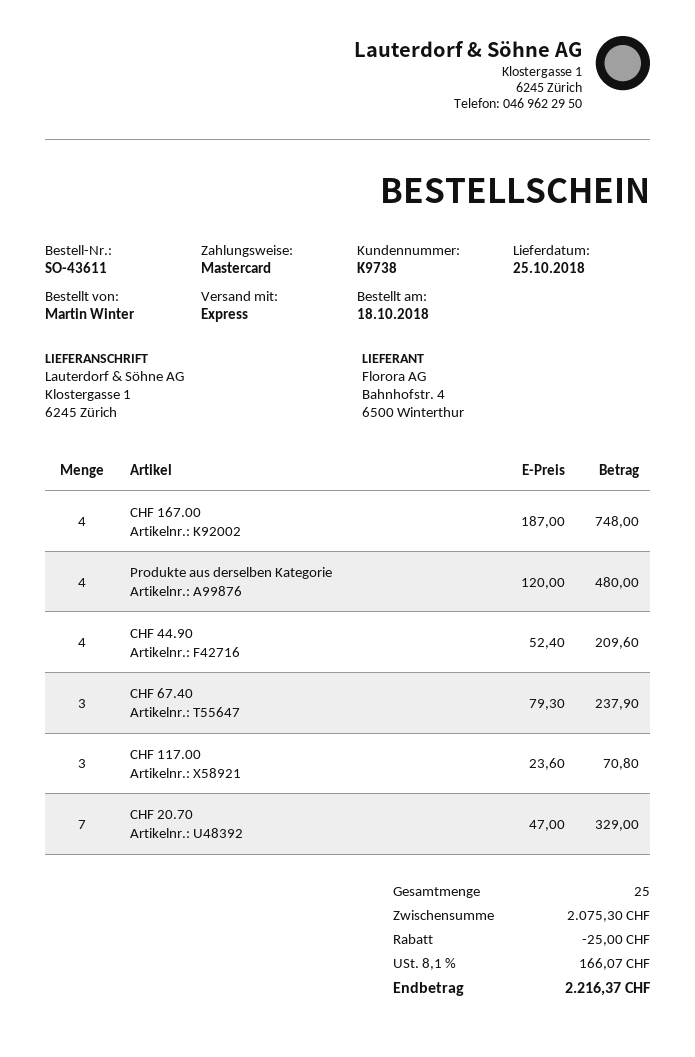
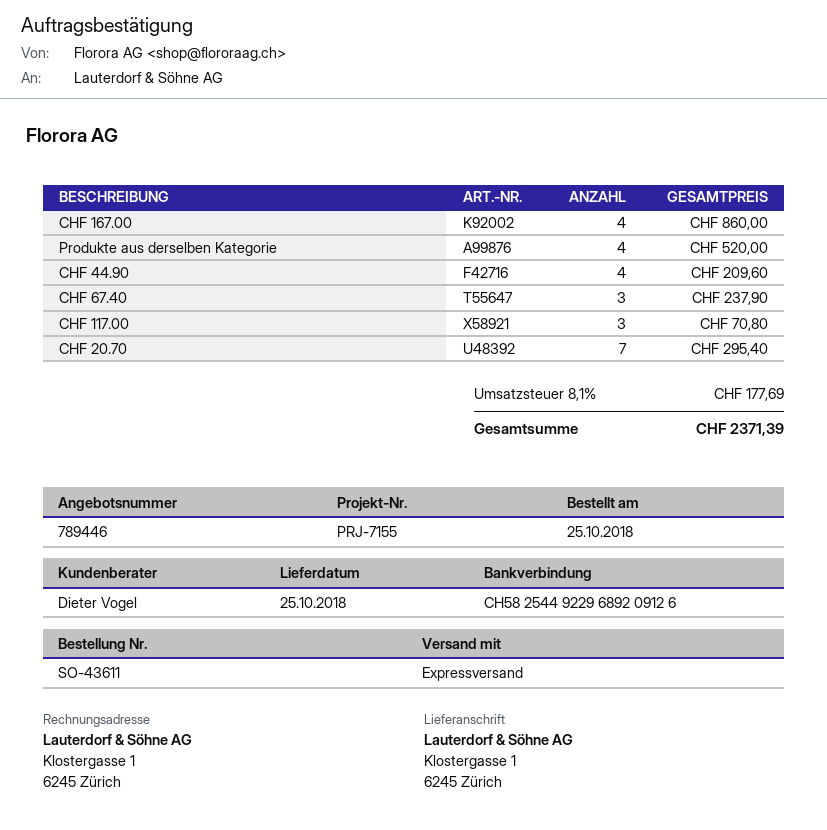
order date: 2018-10-18 -> 2018-10-25
CHF 167.00: 4 for 748.00 -> 4 for 860.00
Produkte aus derselben Kategorie: 4 for 480.00 -> 4 for 520.00
CHF 20.70: 7 for 329.00 -> 7 for 295.40
discount: 25.00 -> none
tax: 8.1% = 166.07 -> 8.1% = 177.69
total: 2216.37 -> 2371.39

